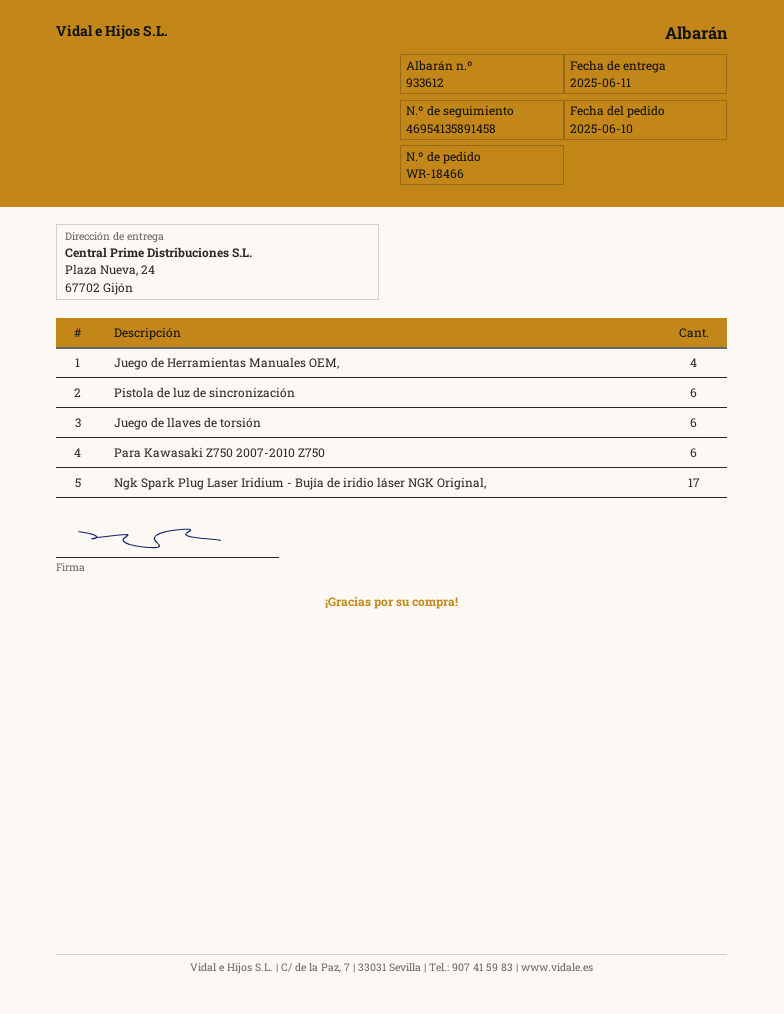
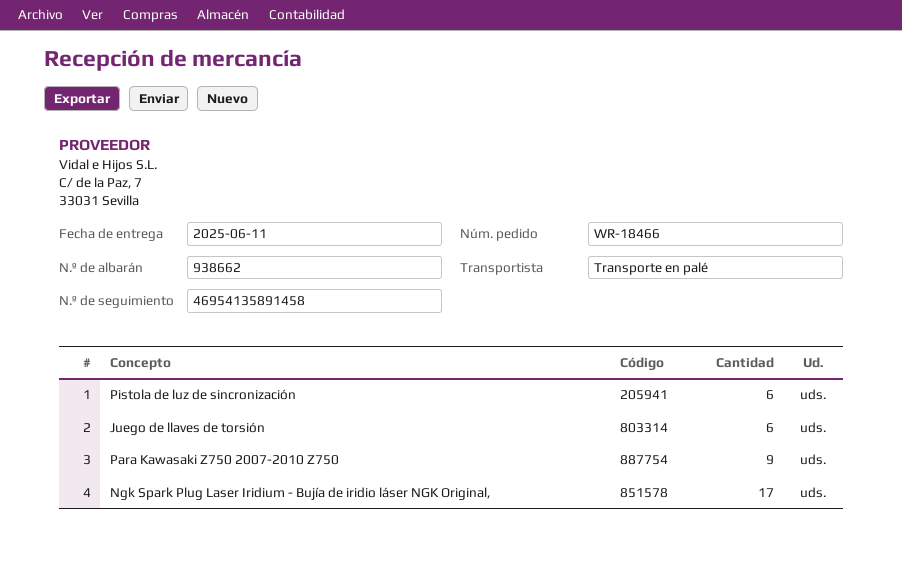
delivery note number: 933612 -> 938662
Juego de Herramientas Manuales OEM,: 4 -> none
Para Kawasaki Z750 2007-2010 Z750: 6 -> 9

